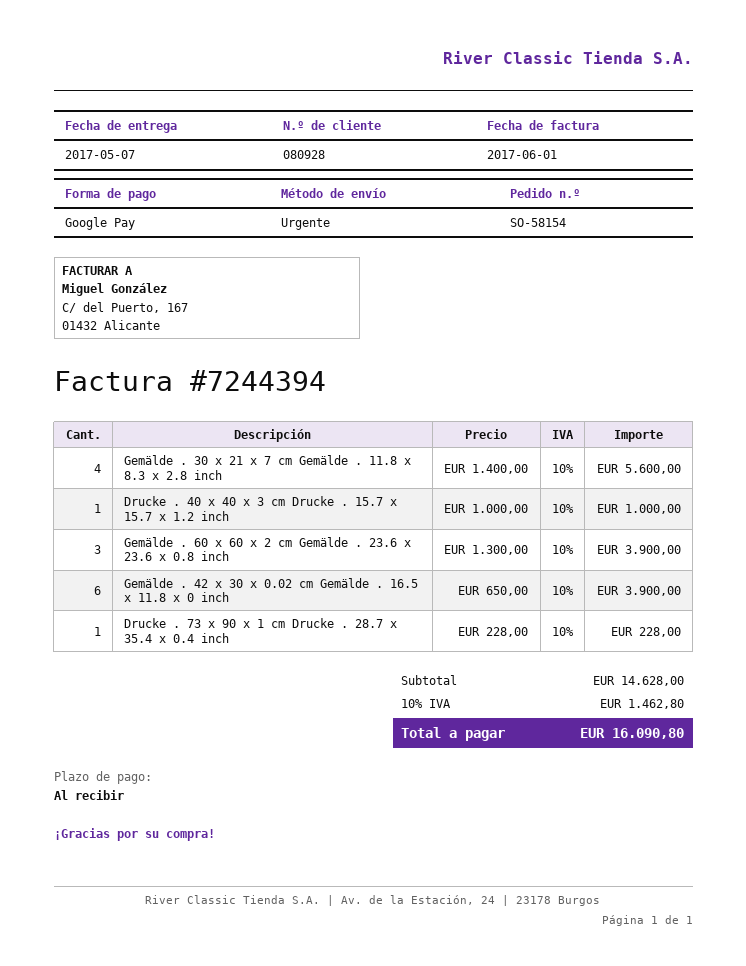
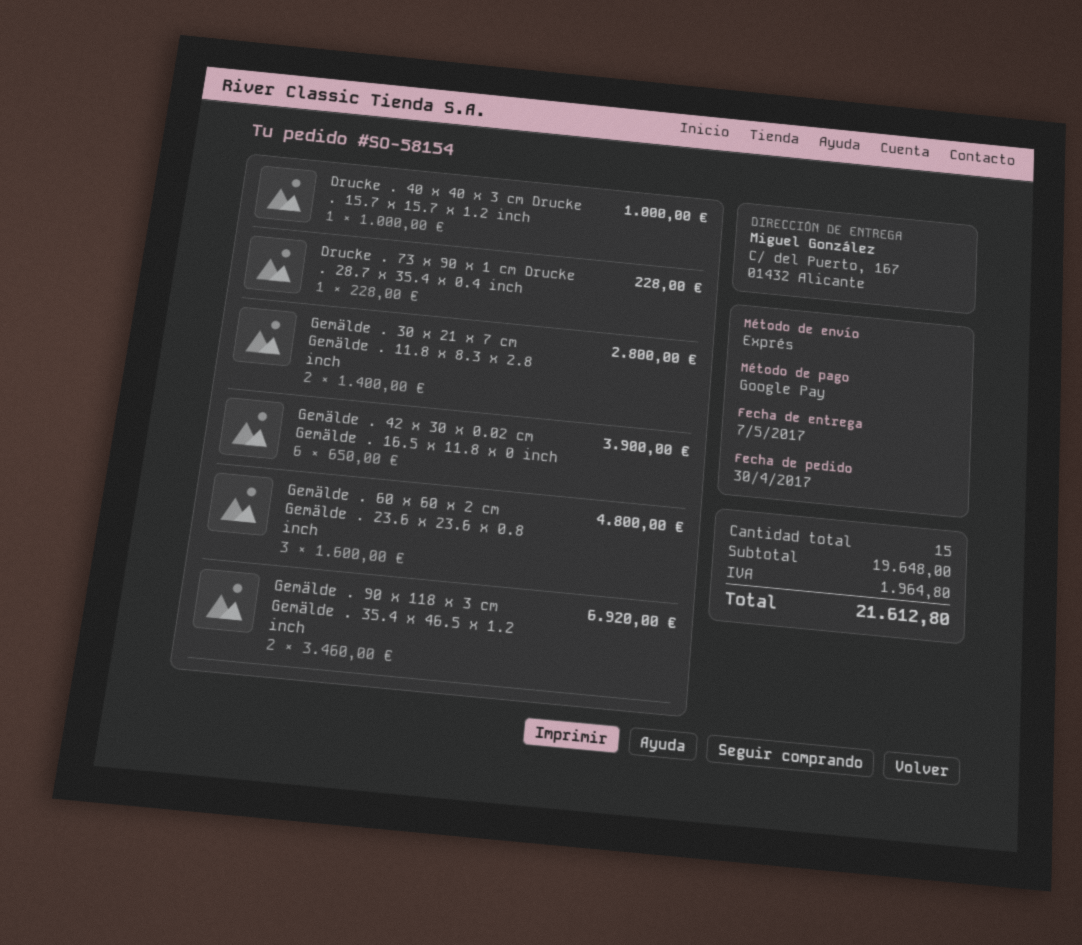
Gemälde . 30 x 21 x 7 cm Gemälde . 11.8 x 8.3 x 2.8 inch: 4 x 1400.00 = 5600.00 -> 2 x 1400.00 = 2800.00
Gemälde . 60 x 60 x 2 cm Gemälde . 23.6 x 23.6 x 0.8 inch: 3 x 1300.00 = 3900.00 -> 3 x 1600.00 = 4800.00
Gemälde . 90 x 118 x 3 cm Gemälde . 35.4 x 46.5 x 1.2 inch: none -> 2 x 3460.00 = 6920.00
subtotal: 14628.00 -> 19648.00
tax: 1462.80 -> 1964.80
total: 16090.80 -> 21612.80

